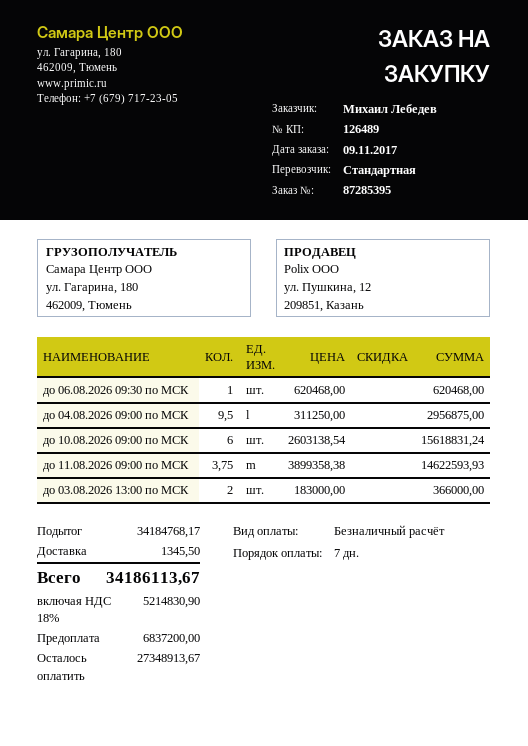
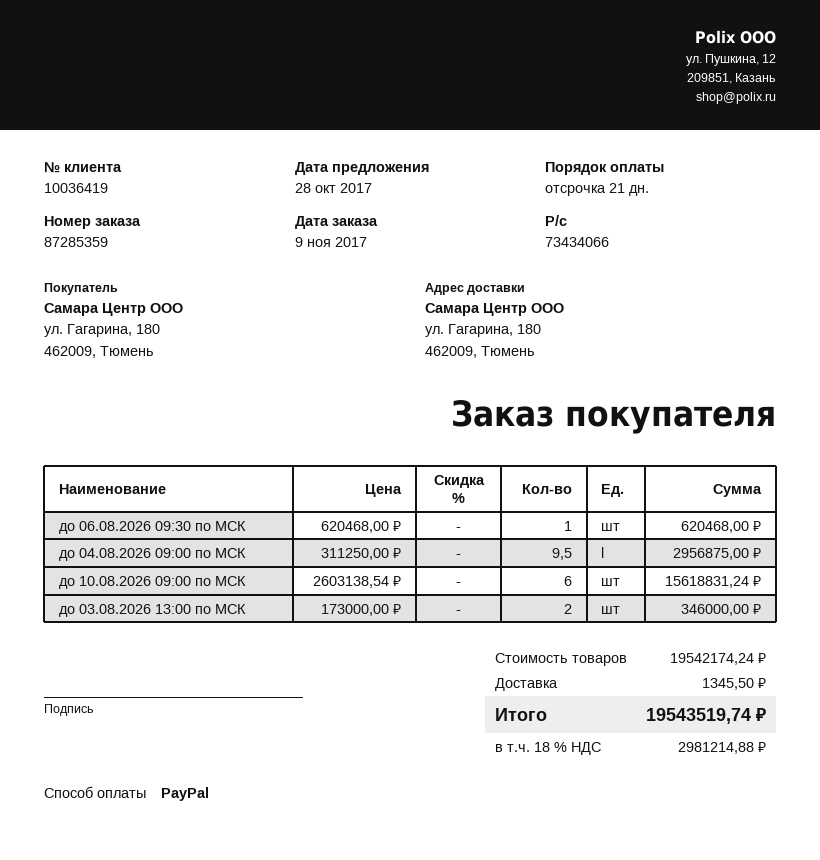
order number: 87285395 -> 87285359
payment terms: 7 days -> 21 days
payment method: bank transfer -> PayPal
до 11.08.2026 09:00 по МСК: 3.75 x 3899358.38 = 14622593.93 -> none
до 03.08.2026 13:00 по МСК: 2 x 183000.00 = 366000.00 -> 2 x 173000.00 = 346000.00
subtotal: 34184768.17 -> 19542174.24
tax: 18% = 5214830.90 -> 18% = 2981214.88
total: 34186113.67 -> 19543519.74

